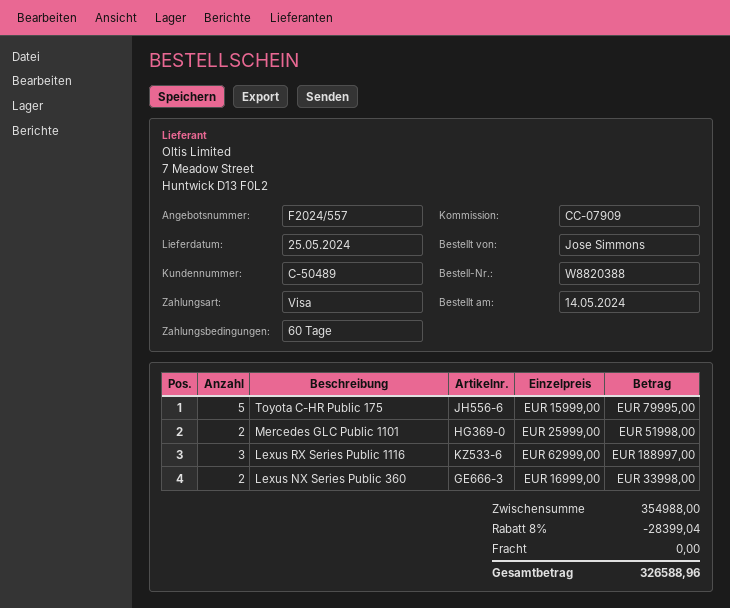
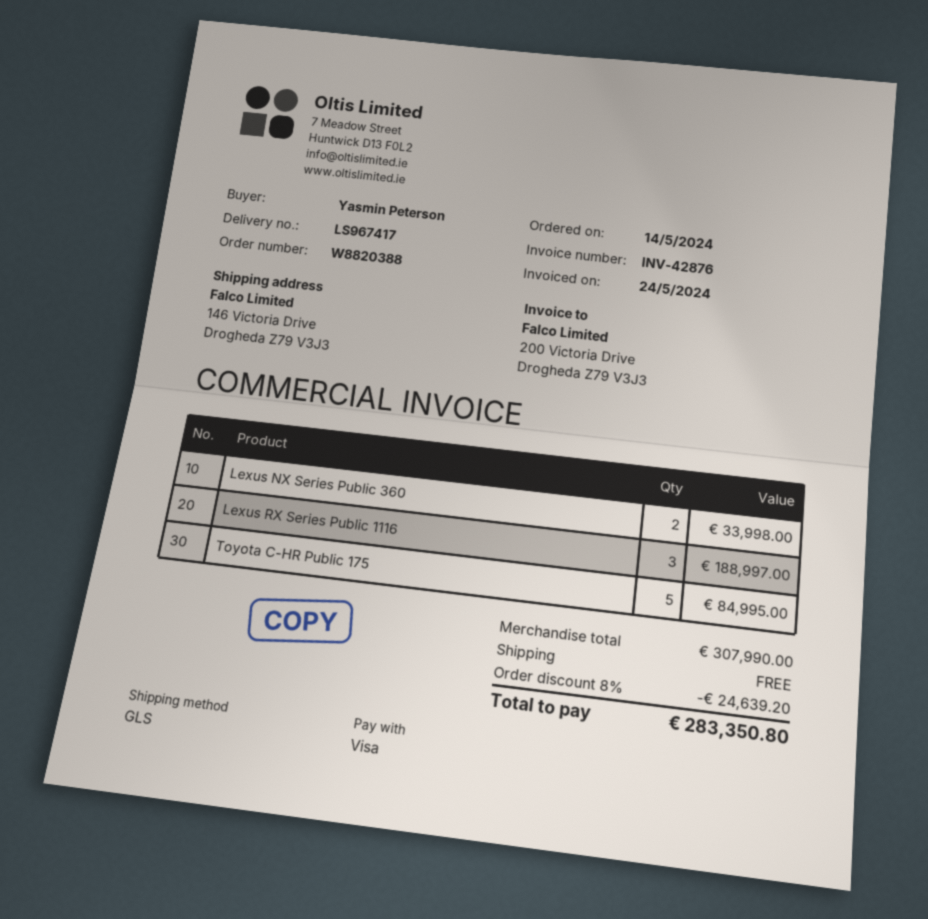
ordered by: Jose Simmons -> Yasmin Peterson
Toyota C-HR Public 175: 5 for 79995.00 -> 5 for 84995.00
Mercedes GLC Public 1101: 2 for 51998.00 -> none
subtotal: 354988.00 -> 307990.00
discount: 8% = 28399.04 -> 8% = 24639.20
total: 326588.96 -> 283350.80

